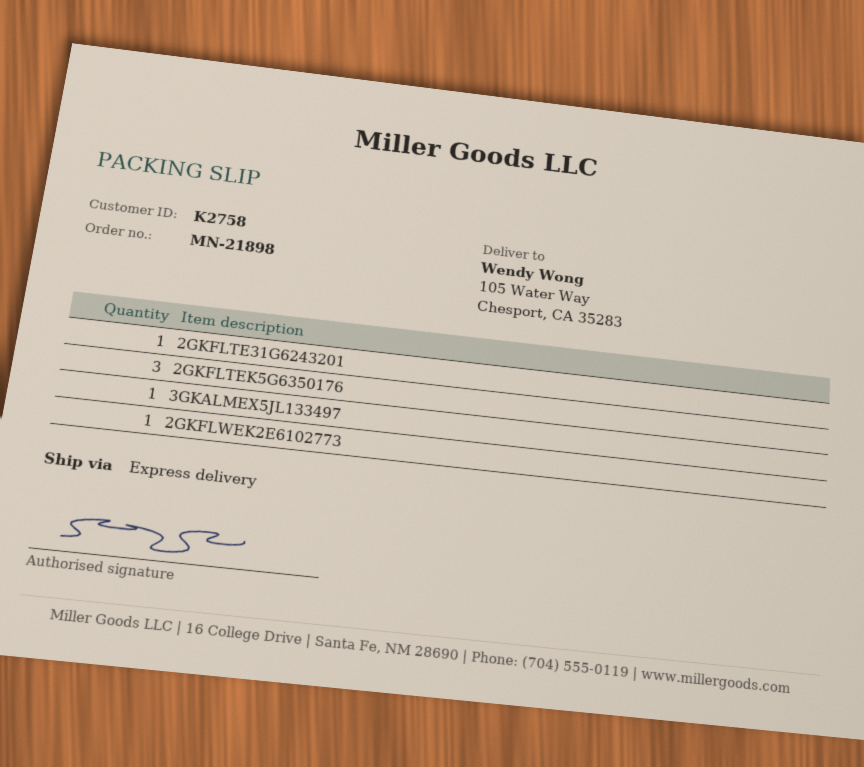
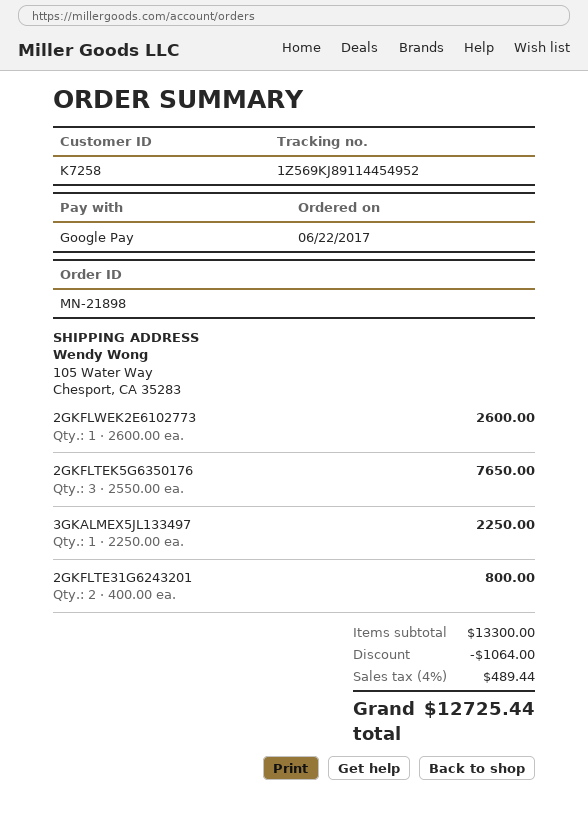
customer number: K2758 -> K7258
2GKFLTE31G6243201: 1 -> 2

